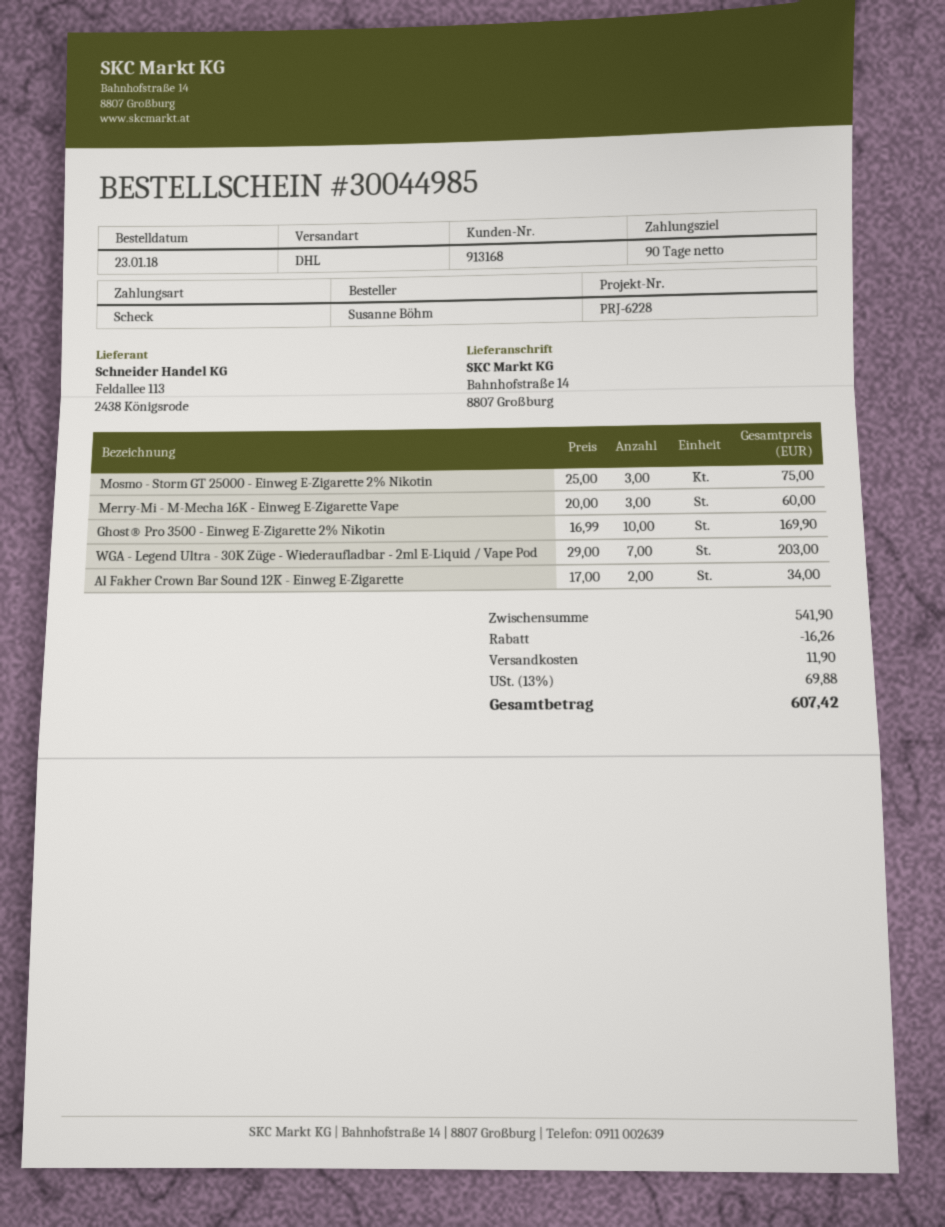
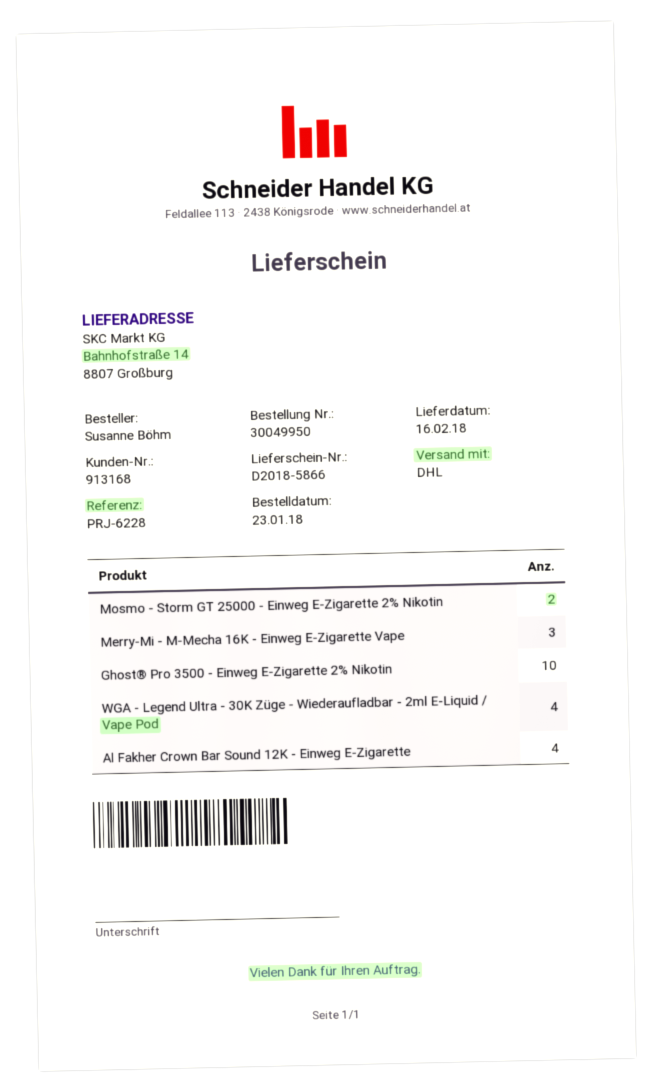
order number: 30044985 -> 30049950
Mosmo - Storm GT 25000 - Einweg E-Zigarette 2% Nikotin: 3 -> 2
WGA - Legend Ultra - 30K Züge - Wiederaufladbar - 2ml E-Liquid / Vape Pod: 7 -> 4
Al Fakher Crown Bar Sound 12K - Einweg E-Zigarette: 2 -> 4

